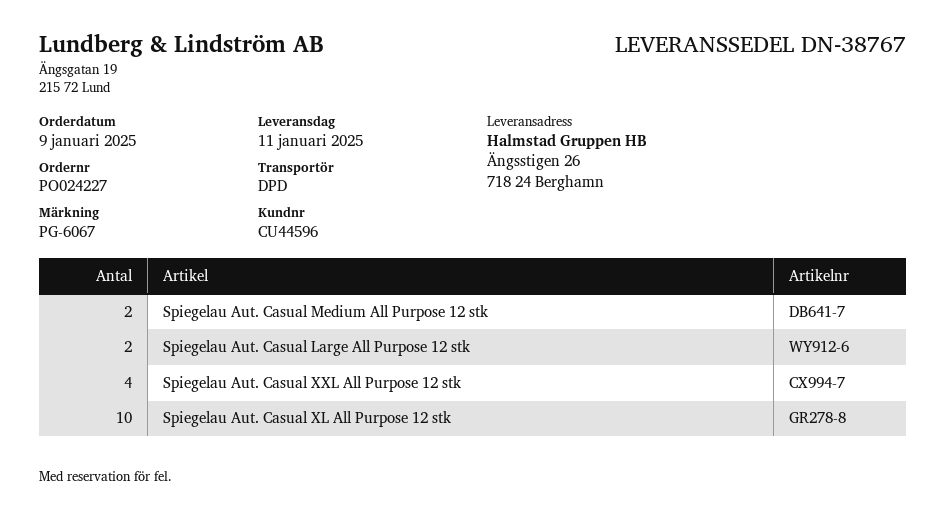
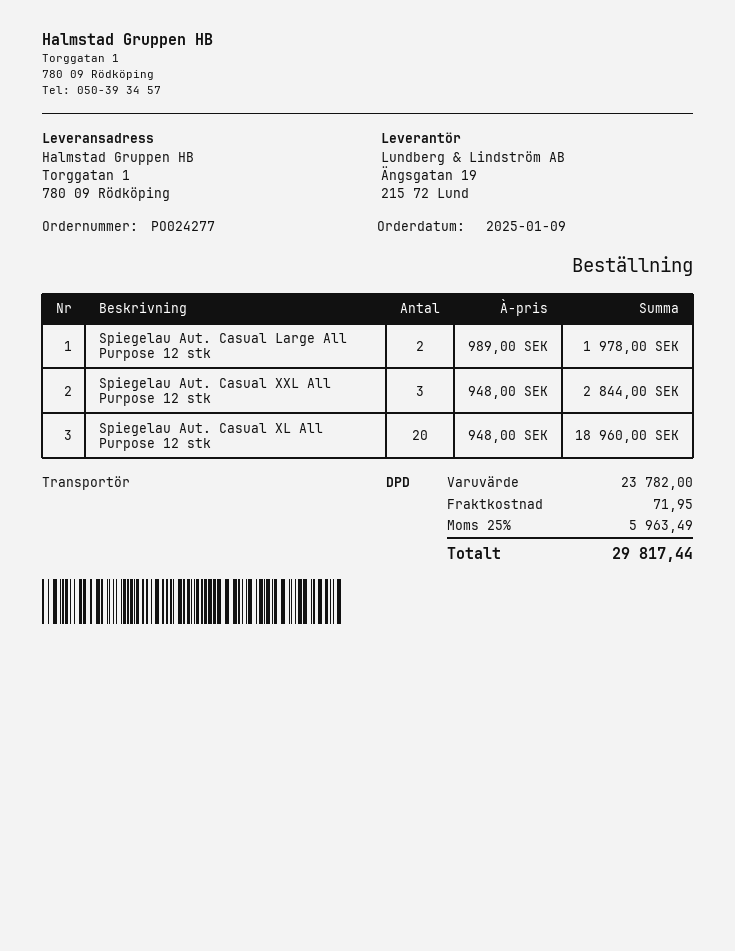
order number: PO024227 -> PO024277
ship to: Ängsstigen 26, 718 24 Berghamn -> Torggatan 1, 780 09 Rödköping
Spiegelau Aut. Casual Medium All Purpose 12 stk: 2 -> none
Spiegelau Aut. Casual XXL All Purpose 12 stk: 4 -> 3
Spiegelau Aut. Casual XL All Purpose 12 stk: 10 -> 20

